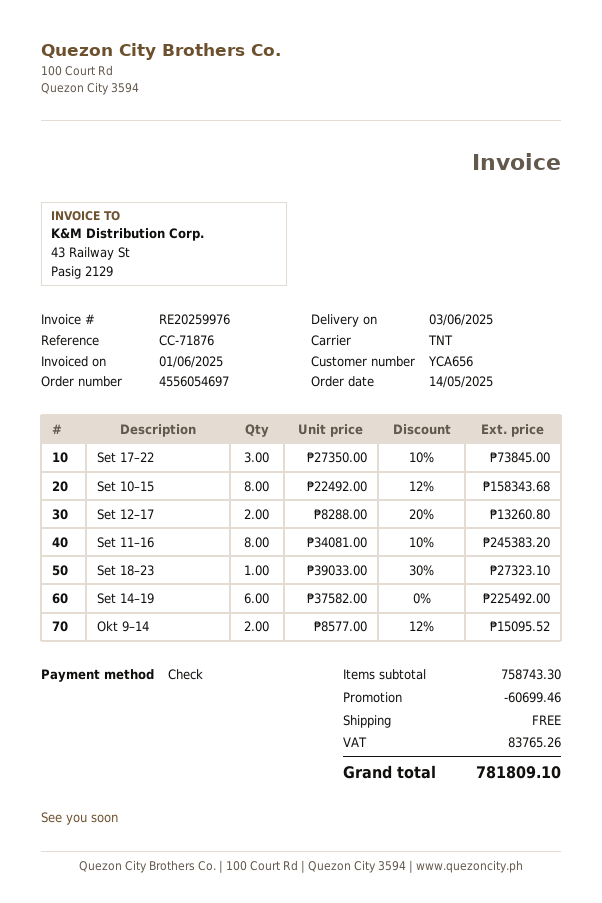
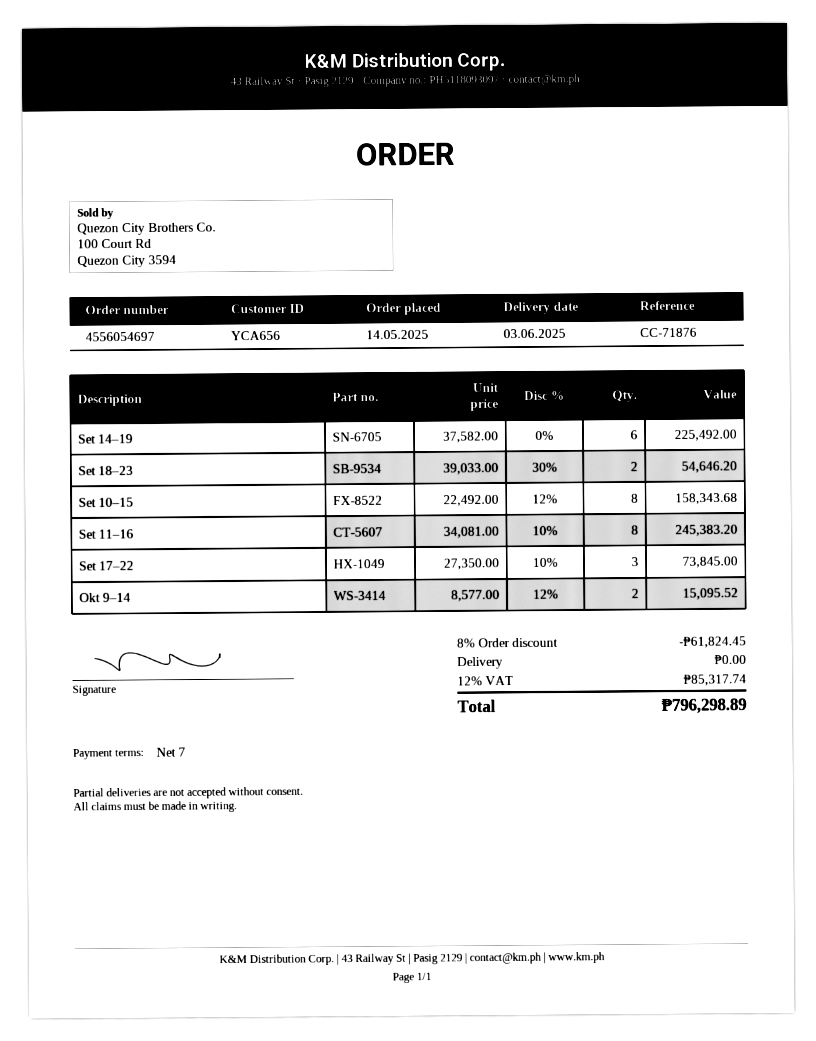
Set 12–17: 2 x 8288.00 - 20% = 13260.80 -> none
Set 18–23: 1 x 39033.00 - 30% = 27323.10 -> 2 x 39033.00 - 30% = 54646.20
discount: 60699.46 -> 61824.45
tax: 83765.26 -> 85317.74
total: 781809.10 -> 796298.89

